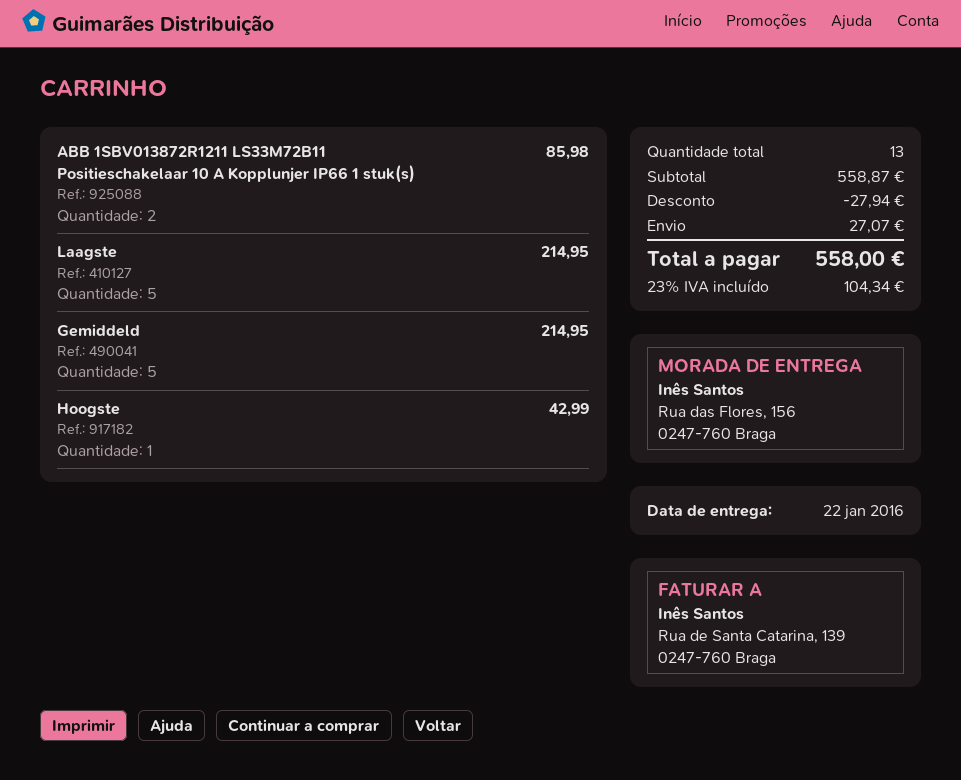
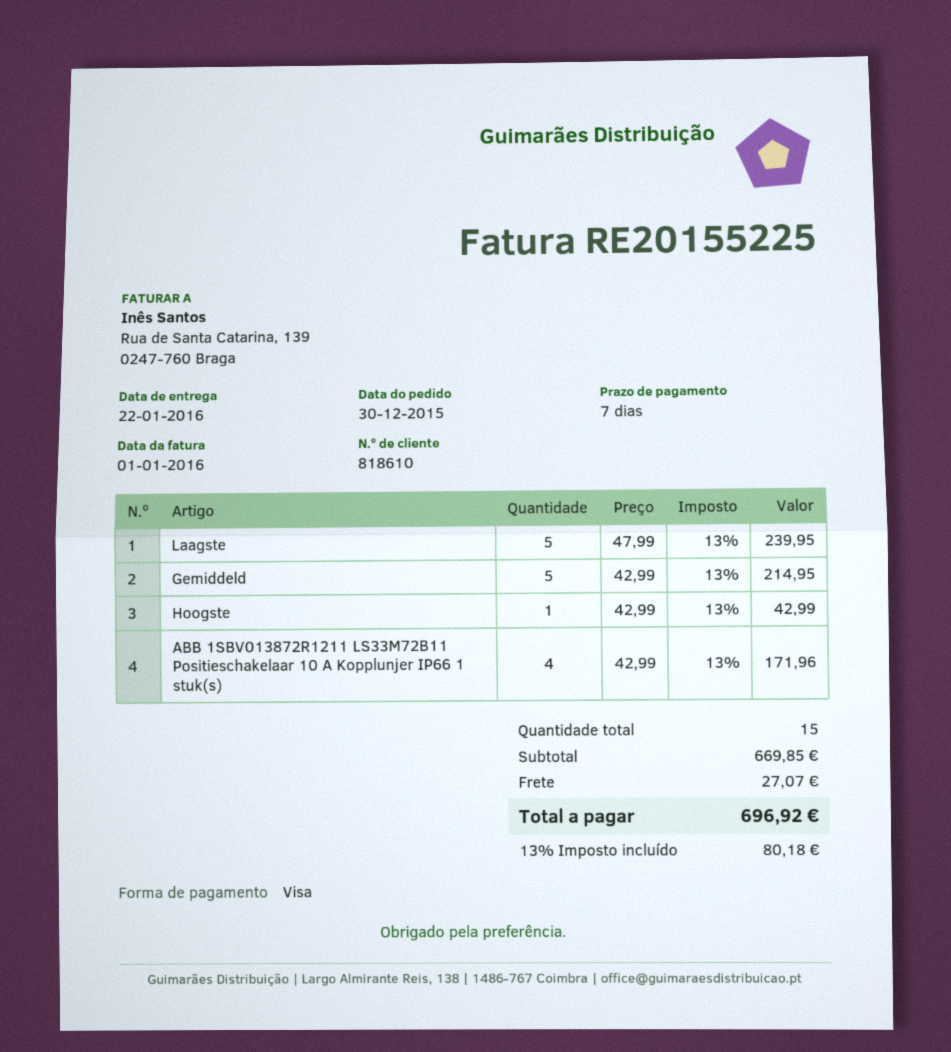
ABB 1SBV013872R1211 LS33M72B11 Positieschakelaar 10 A Kopplunjer IP66 1 stuk(s): 2 for 85.98 -> 4 for 171.96
Laagste: 5 for 214.95 -> 5 for 239.95
total quantity: 13 -> 15
subtotal: 558.87 -> 669.85
discount: 27.94 -> none
tax: 23% = 104.34 -> 13% = 80.18
total: 558.00 -> 696.92

